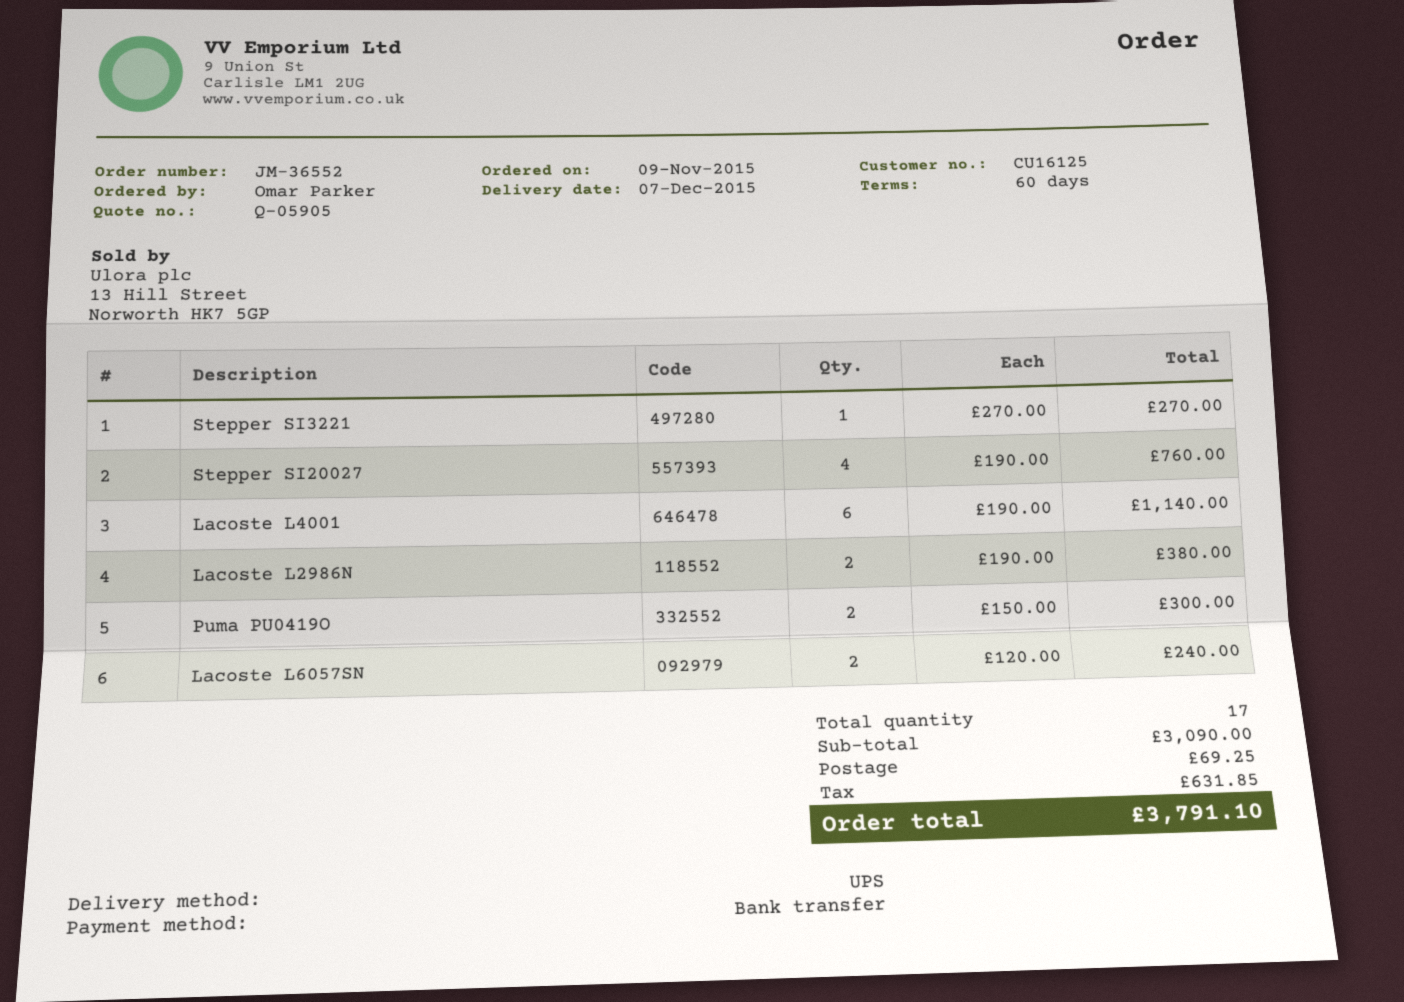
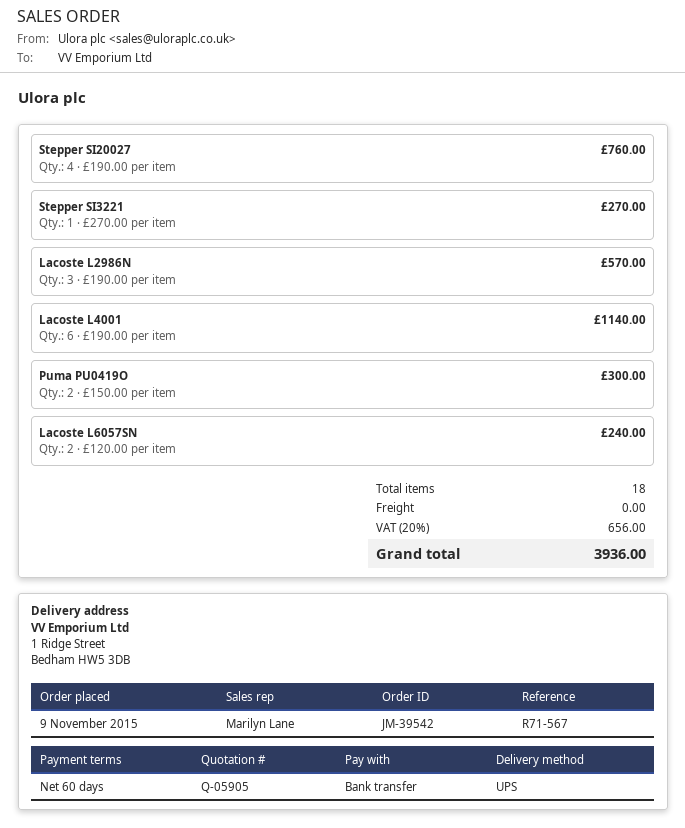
order number: JM-36552 -> JM-39542
Lacoste L2986N: 2 x 190.00 = 380.00 -> 3 x 190.00 = 570.00
total quantity: 17 -> 18
shipping: 69.25 -> 0.00
tax: 631.85 -> 656.00
total: 3791.10 -> 3936.00

